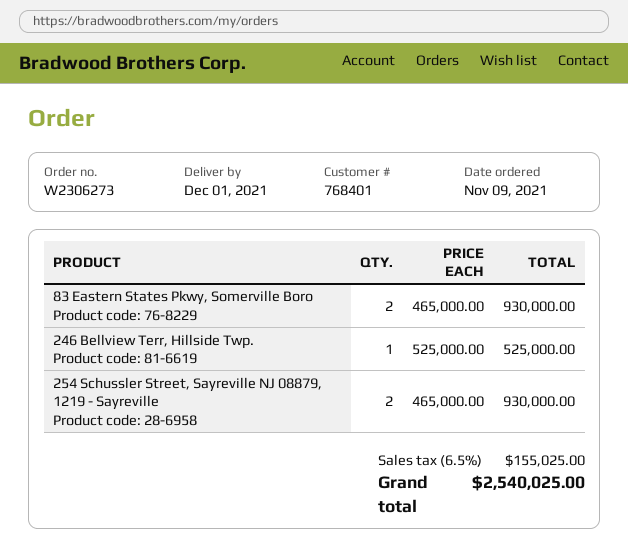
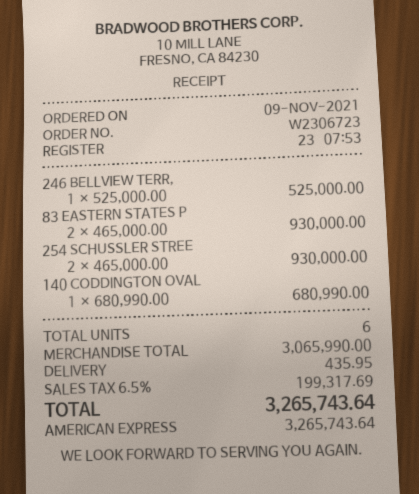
order number: W2306273 -> W2306723
140 CODDINGTON OVAL: none -> 1 x 680990.00 = 680990.00
shipping: none -> 435.95
tax: 6.5% = 155025.00 -> 6.5% = 199317.69
total: 2540025.00 -> 3265743.64

